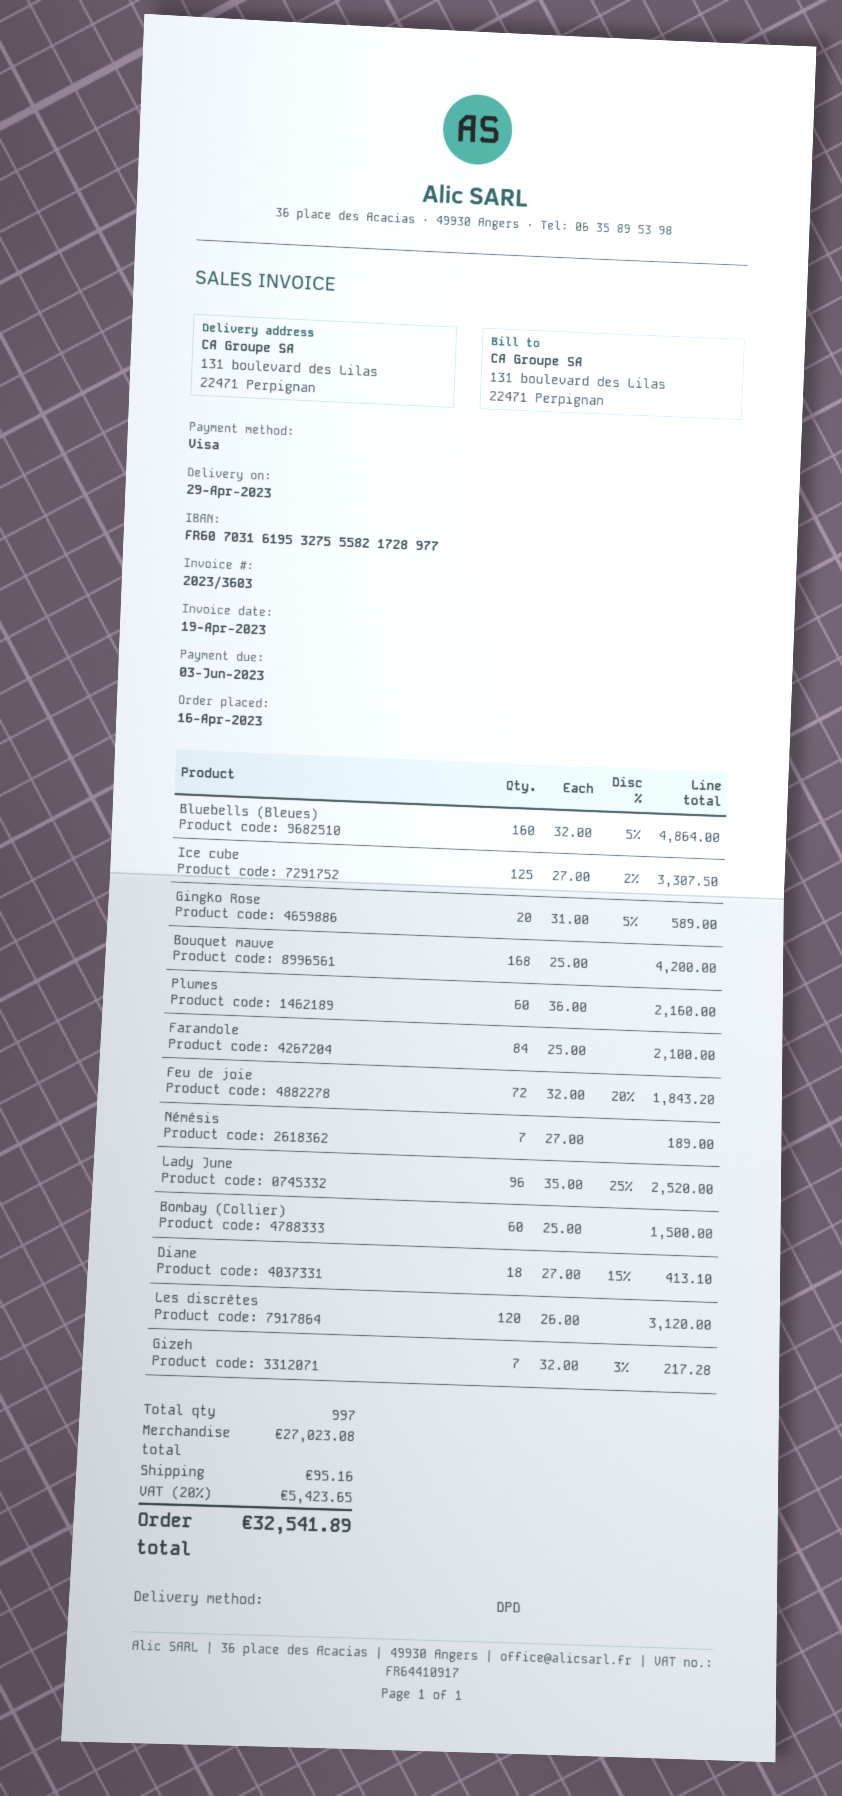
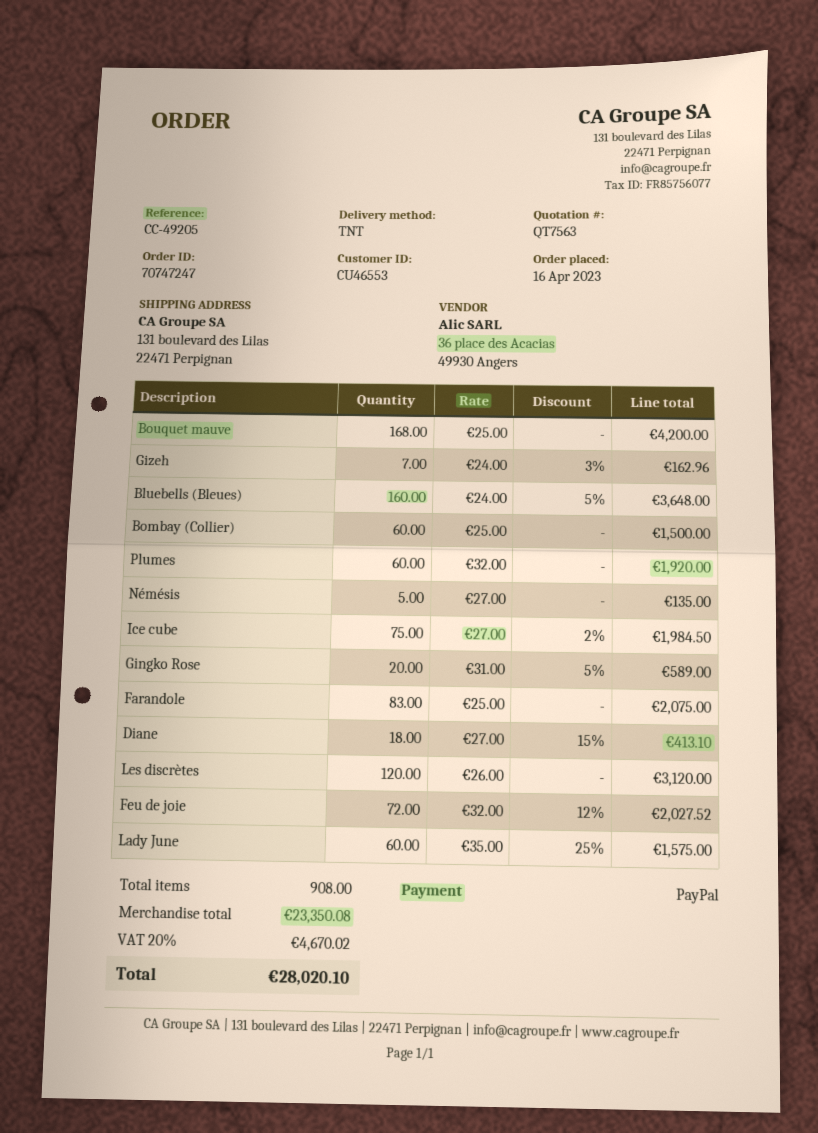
payment method: Visa -> PayPal
shipping method: DPD -> TNT
Bluebells (Bleues): 160 x 32.00 - 5% = 4864.00 -> 160 x 24.00 - 5% = 3648.00
Ice cube: 125 x 27.00 - 2% = 3307.50 -> 75 x 27.00 - 2% = 1984.50
Plumes: 60 x 36.00 = 2160.00 -> 60 x 32.00 = 1920.00
Farandole: 84 x 25.00 = 2100.00 -> 83 x 25.00 = 2075.00
Feu de joie: 72 x 32.00 - 20% = 1843.20 -> 72 x 32.00 - 12% = 2027.52
Némésis: 7 x 27.00 = 189.00 -> 5 x 27.00 = 135.00
Lady June: 96 x 35.00 - 25% = 2520.00 -> 60 x 35.00 - 25% = 1575.00
Gizeh: 7 x 32.00 - 3% = 217.28 -> 7 x 24.00 - 3% = 162.96
total quantity: 997 -> 908
subtotal: 27023.08 -> 23350.08
shipping: 95.16 -> none
tax: 20% = 5423.65 -> 20% = 4670.02
total: 32541.89 -> 28020.10

